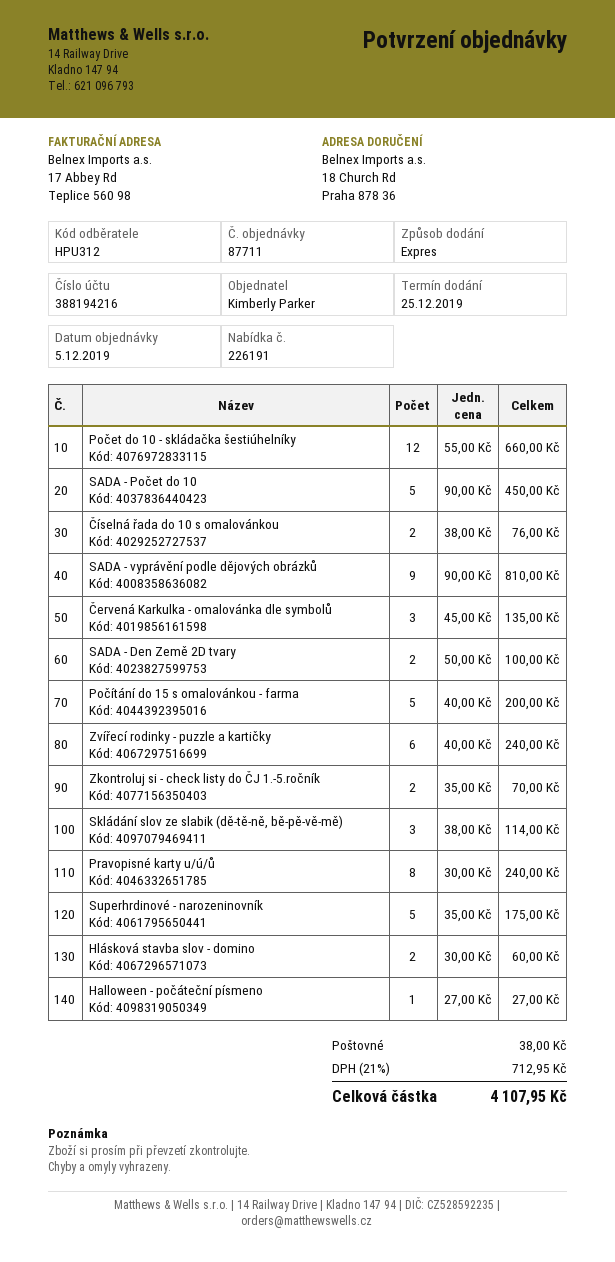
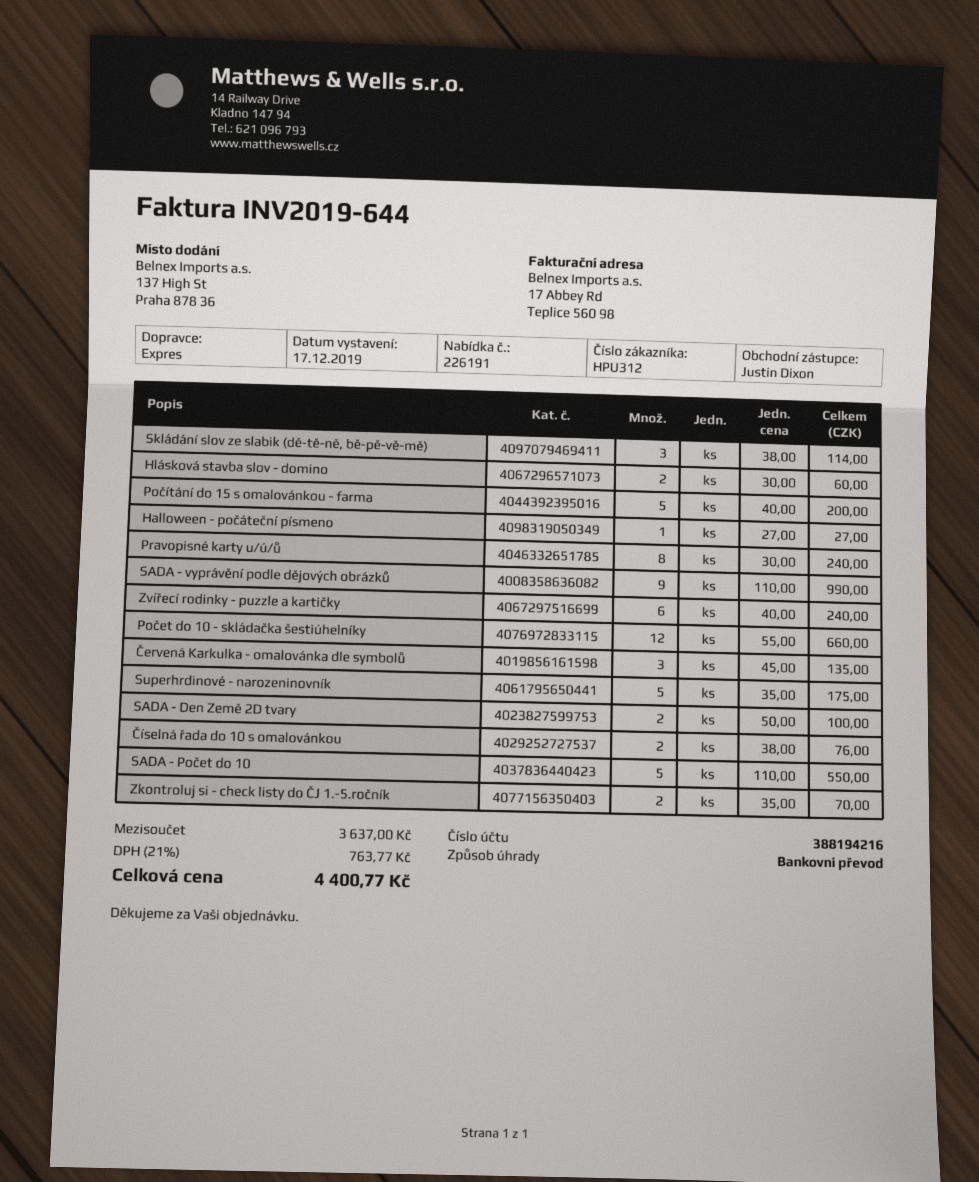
ship to: 18 Church Rd, Praha 878 36 -> 137 High St, Praha 878 36
SADA - Počet do 10: 5 x 90.00 = 450.00 -> 5 x 110.00 = 550.00
SADA - vyprávění podle dějových obrázků: 9 x 90.00 = 810.00 -> 9 x 110.00 = 990.00
shipping: 38.00 -> none
tax: 21% = 712.95 -> 21% = 763.77
total: 4107.95 -> 4400.77

